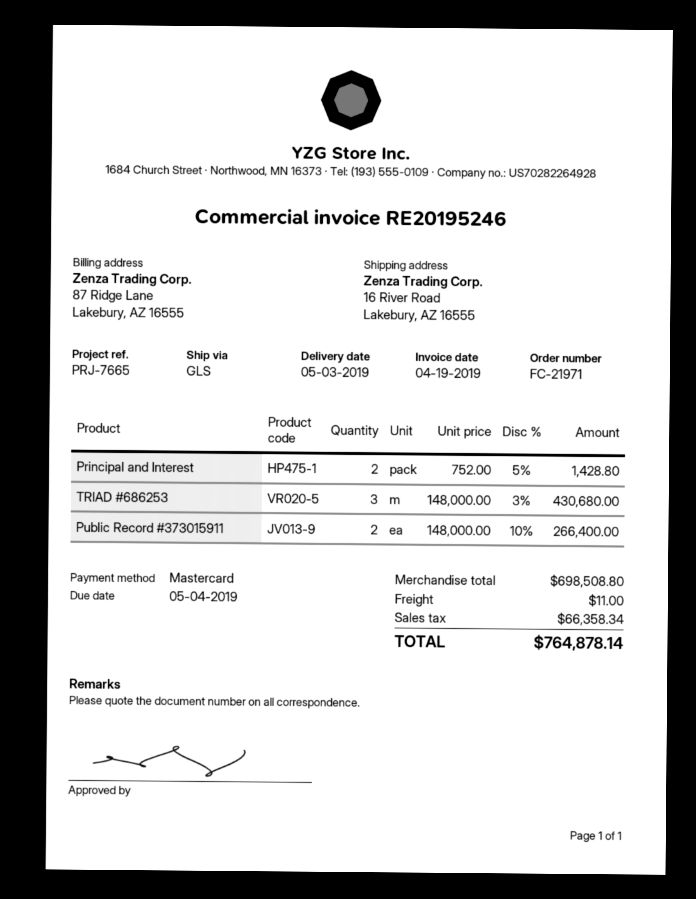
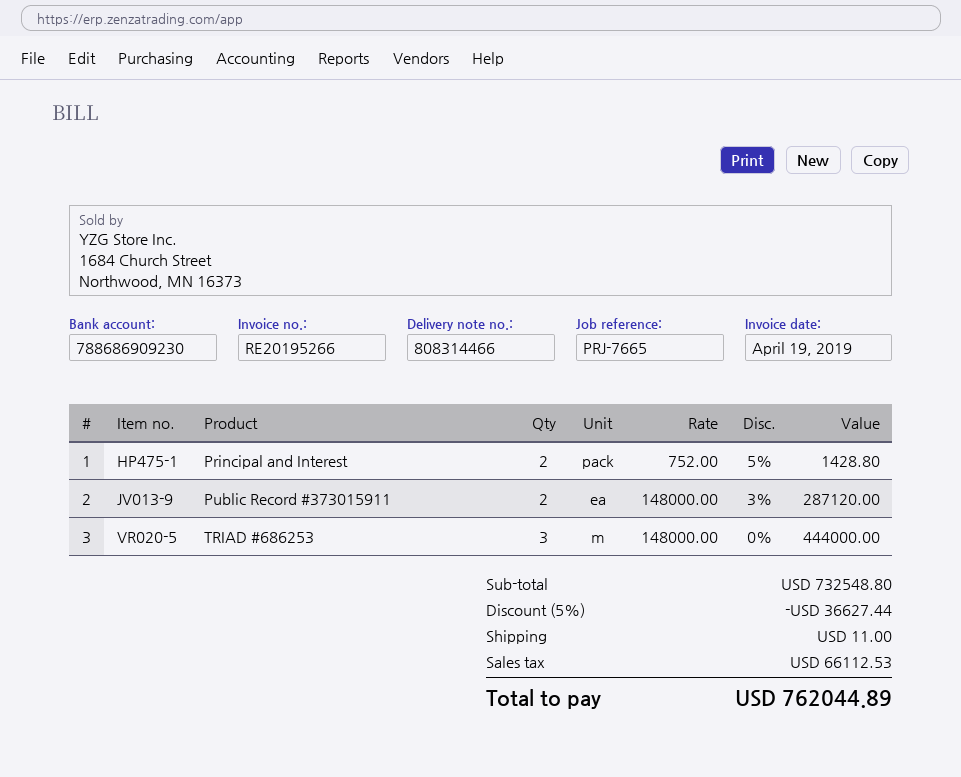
invoice number: RE20195246 -> RE20195266
TRIAD #686253: 3 x 148000.00 - 3% = 430680.00 -> 3 x 148000.00 = 444000.00
Public Record #373015911: 2 x 148000.00 - 10% = 266400.00 -> 2 x 148000.00 - 3% = 287120.00
subtotal: 698508.80 -> 732548.80
discount: none -> 5% = 36627.44
tax: 66358.34 -> 66112.53
total: 764878.14 -> 762044.89

